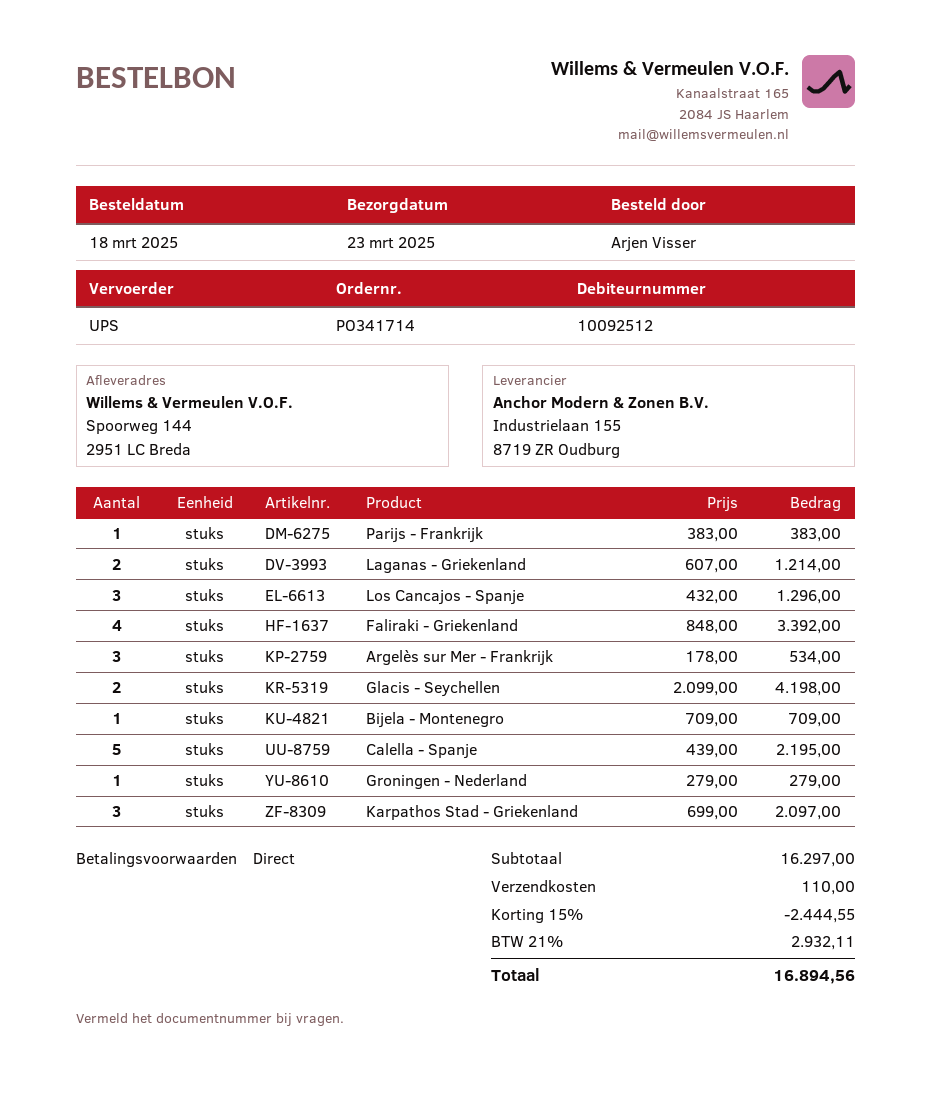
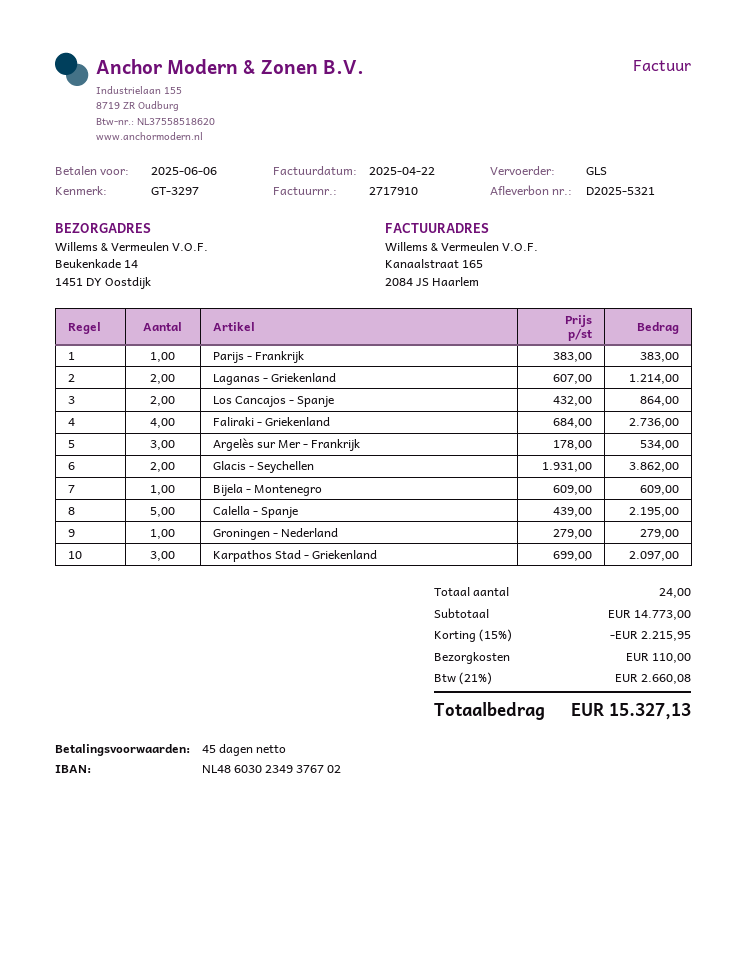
payment terms: on receipt -> 45 days
shipping method: UPS -> GLS
ship to: Spoorweg 144, 2951 LC Breda -> Beukenkade 14, 1451 DY Oostdijk
Los Cancajos - Spanje: 3 x 432.00 = 1296.00 -> 2 x 432.00 = 864.00
Faliraki - Griekenland: 4 x 848.00 = 3392.00 -> 4 x 684.00 = 2736.00
Glacis - Seychellen: 2 x 2099.00 = 4198.00 -> 2 x 1931.00 = 3862.00
Bijela - Montenegro: 1 x 709.00 = 709.00 -> 1 x 609.00 = 609.00
subtotal: 16297.00 -> 14773.00
discount: 15% = 2444.55 -> 15% = 2215.95
tax: 21% = 2932.11 -> 21% = 2660.08
total: 16894.56 -> 15327.13

